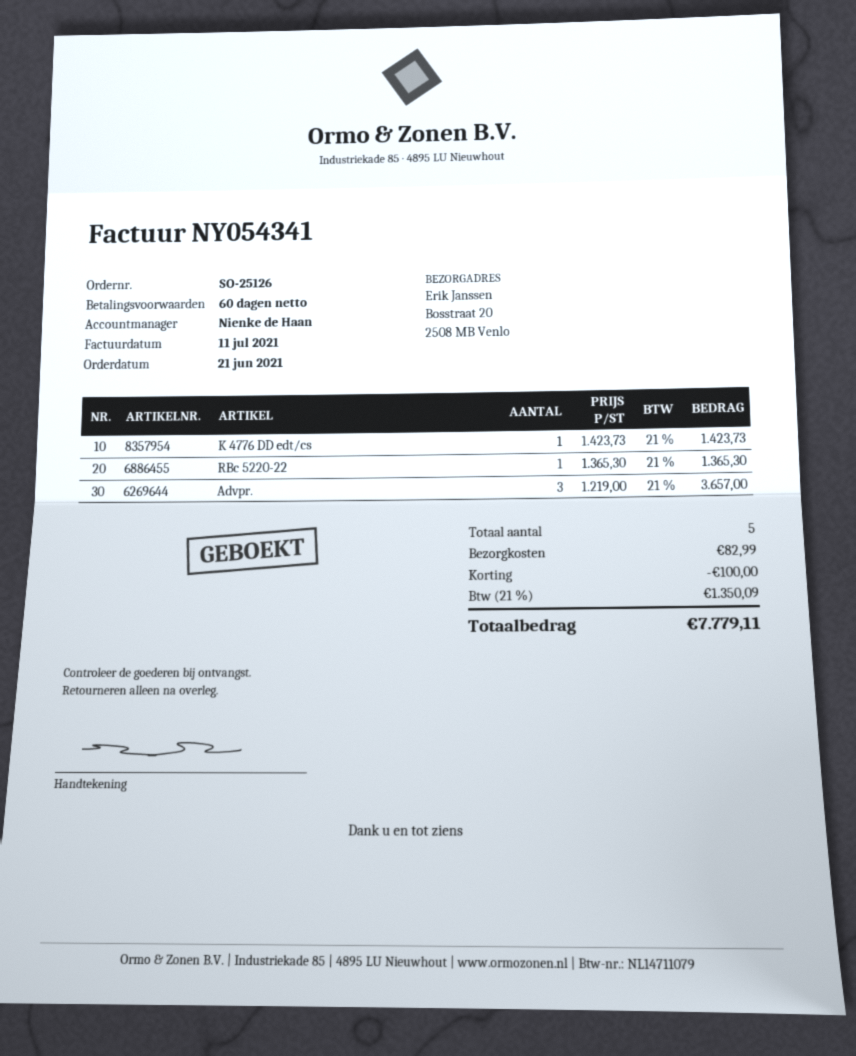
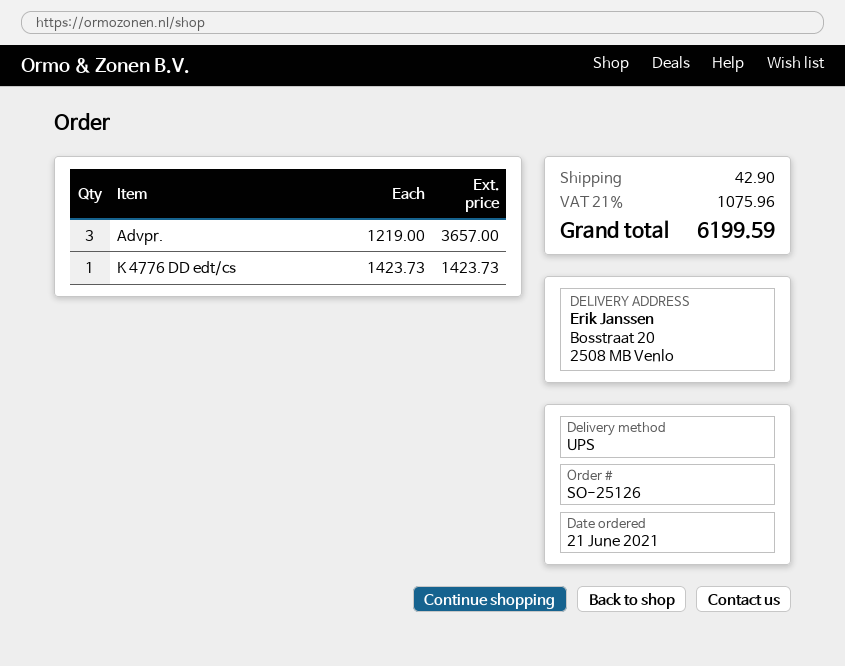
RBc 5220-22: 1 x 1365.30 = 1365.30 -> none
discount: 100.00 -> none
shipping: 82.99 -> 42.90
tax: 21% = 1350.09 -> 21% = 1075.96
total: 7779.11 -> 6199.59

